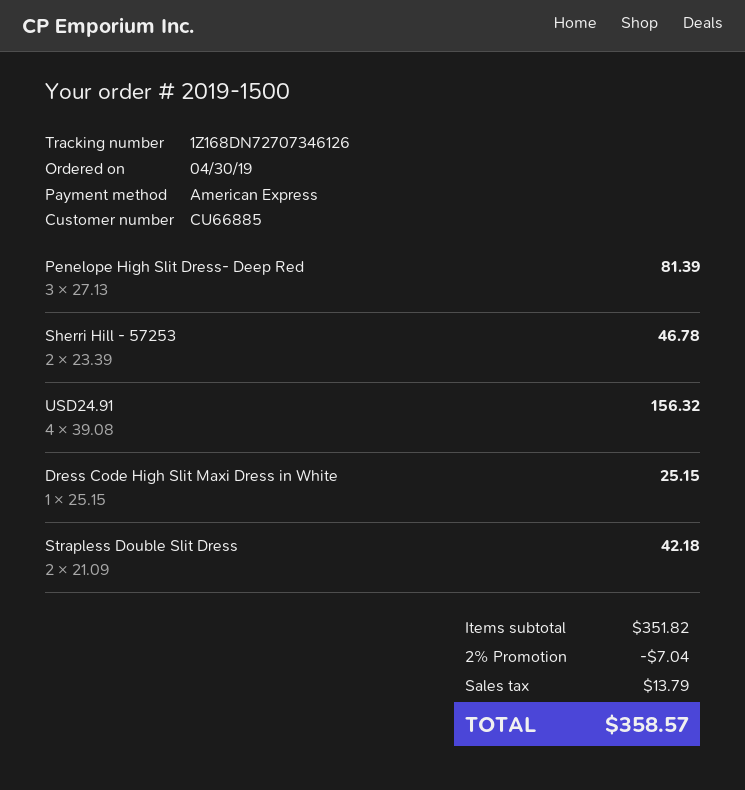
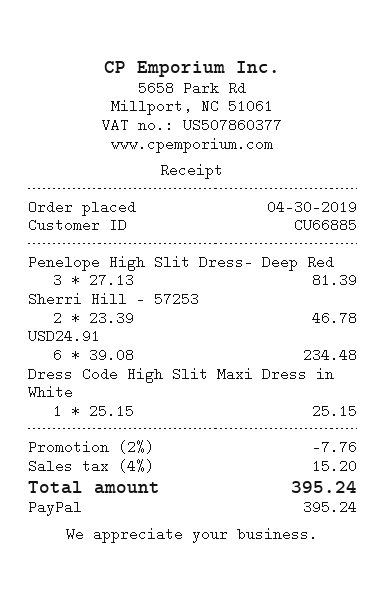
payment method: American Express -> PayPal
USD24.91: 4 x 39.08 = 156.32 -> 6 x 39.08 = 234.48
Strapless Double Slit Dress: 2 x 21.09 = 42.18 -> none
discount: 2% = 7.04 -> 2% = 7.76
tax: 13.79 -> 15.20
total: 358.57 -> 395.24

